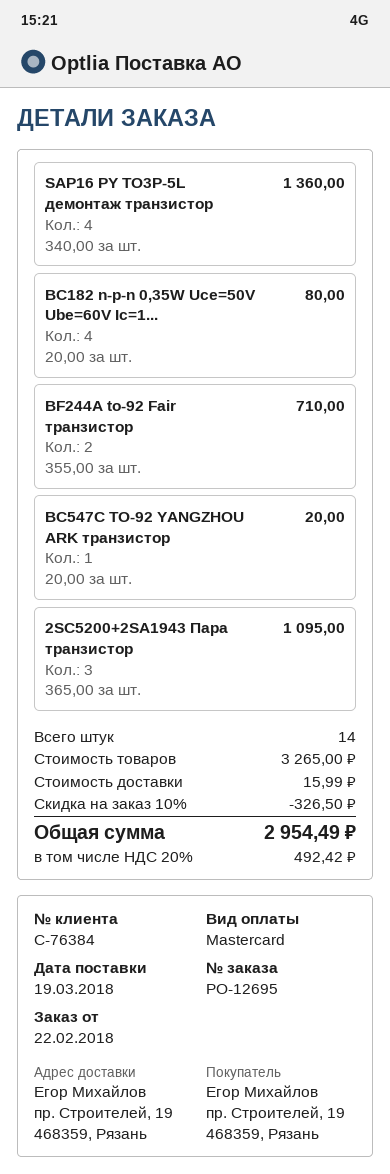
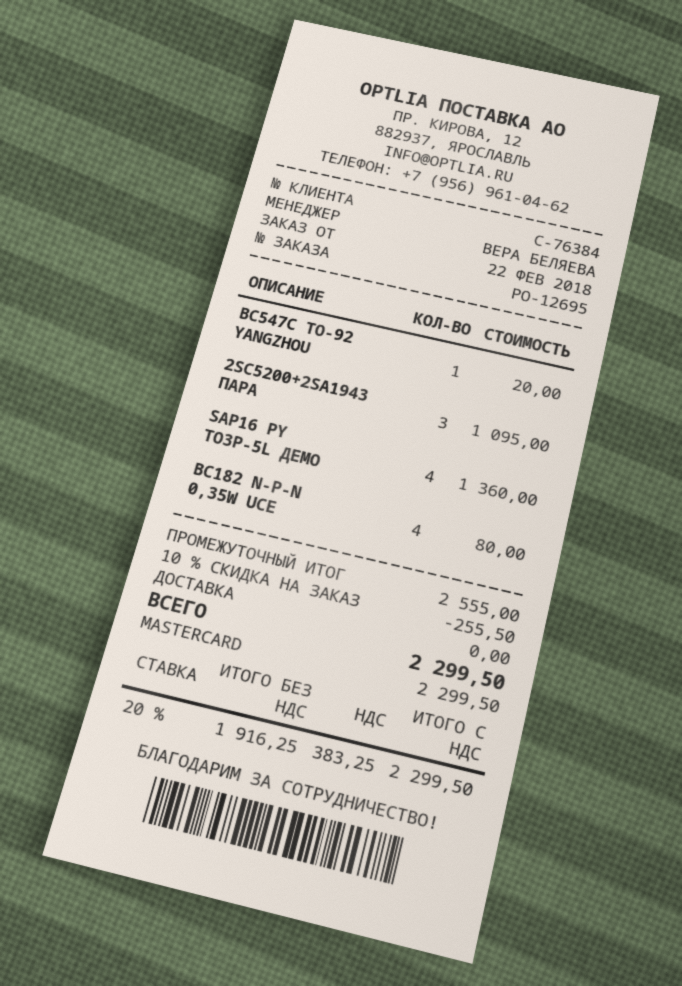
BF244A to-92 Fair транзистор: 2 for 710.00 -> none
subtotal: 3265.00 -> 2555.00
discount: 10% = 326.50 -> 10% = 255.50
shipping: 15.99 -> 0.00
tax: 20% = 492.42 -> 20% = 383.25
total: 2954.49 -> 2299.50

